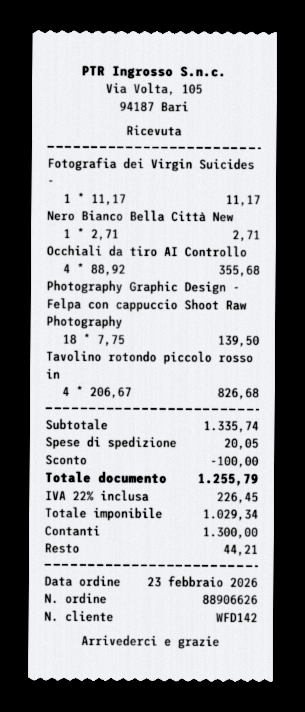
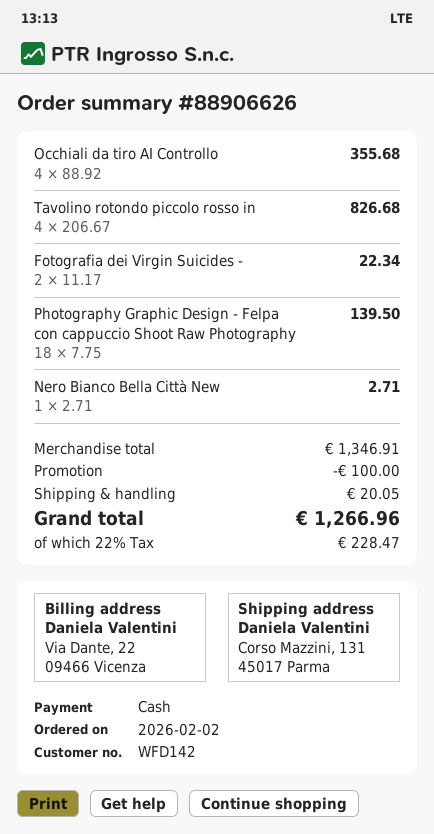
order date: 2026-02-23 -> 2026-02-02
Fotografia dei Virgin Suicides -: 1 x 11.17 = 11.17 -> 2 x 11.17 = 22.34
subtotal: 1335.74 -> 1346.91
tax: 22% = 226.45 -> 22% = 228.47
total: 1255.79 -> 1266.96

